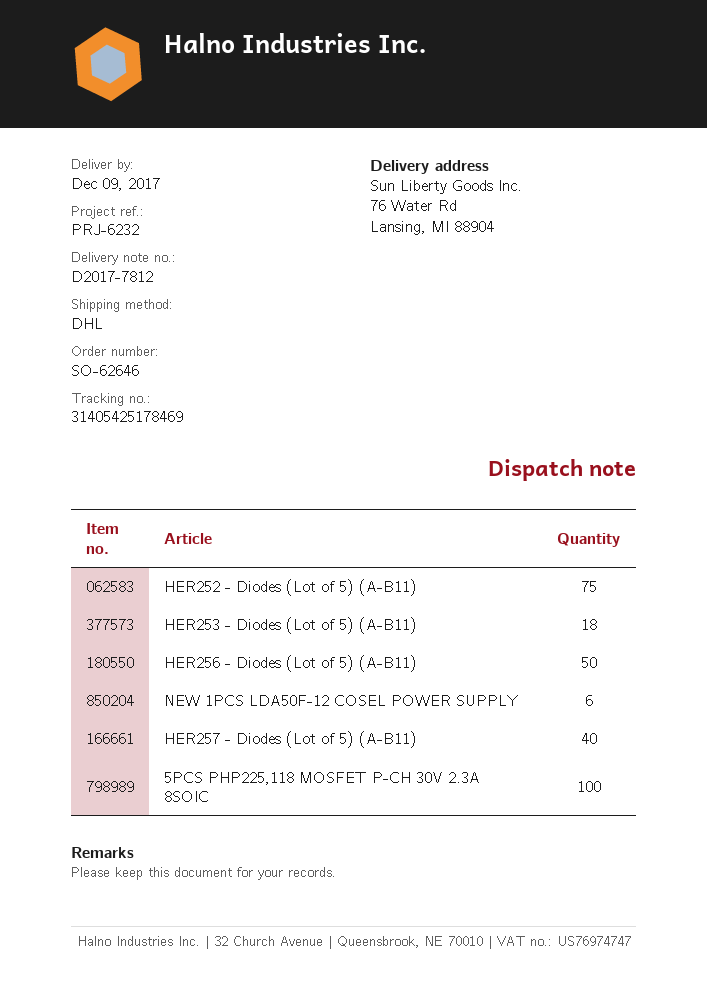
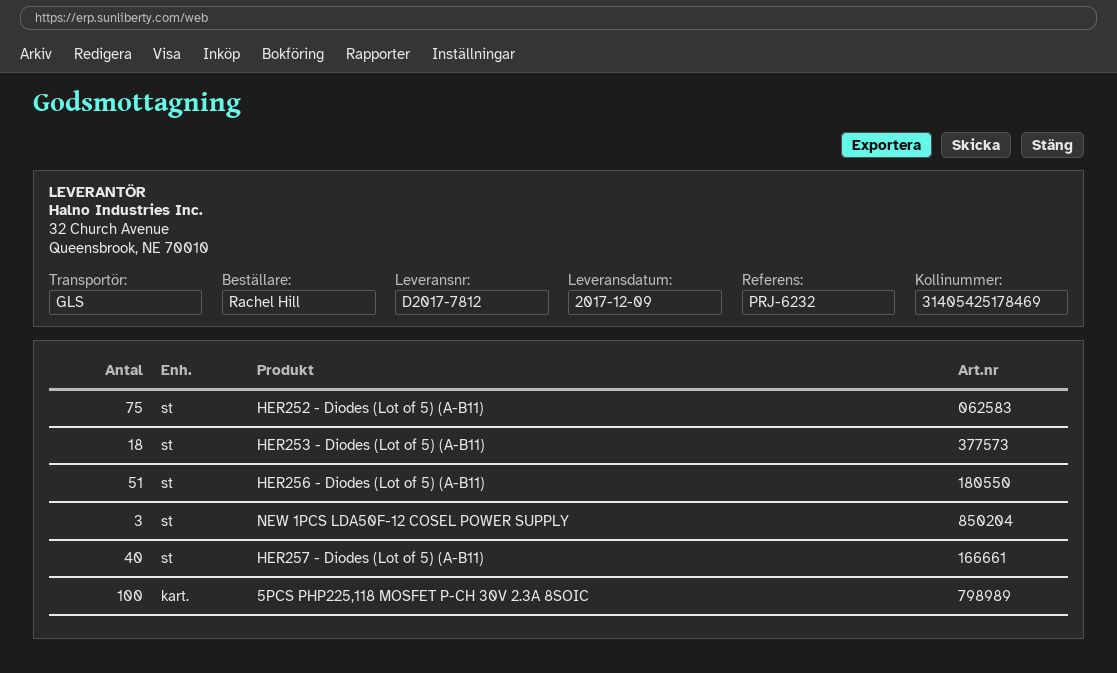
shipping method: DHL -> GLS
HER256 - Diodes (Lot of 5) (A-B11): 50 -> 51
NEW 1PCS LDA50F-12 COSEL POWER SUPPLY: 6 -> 3

